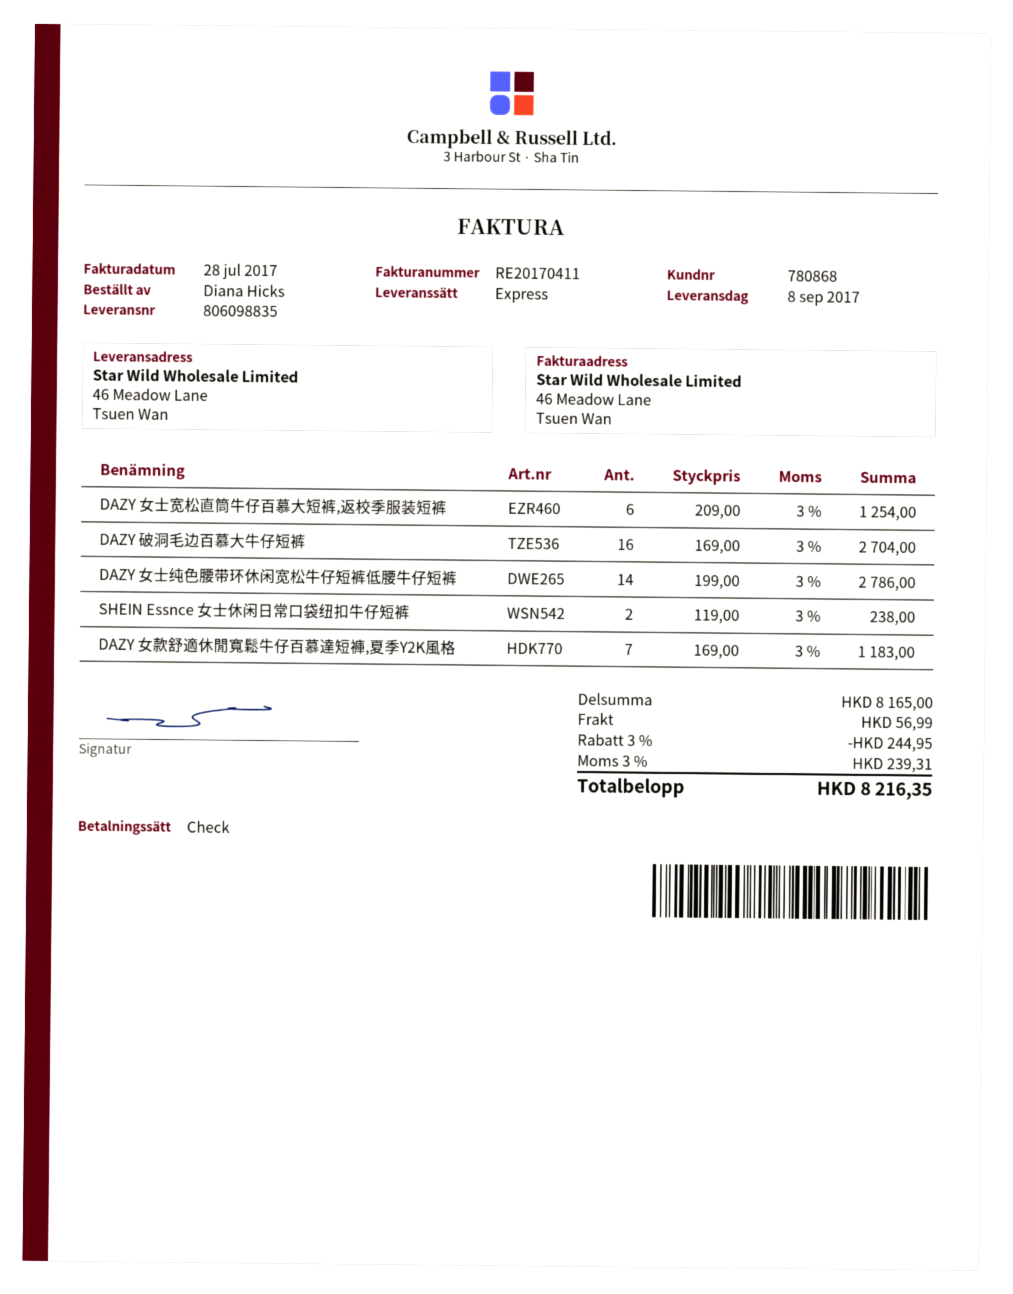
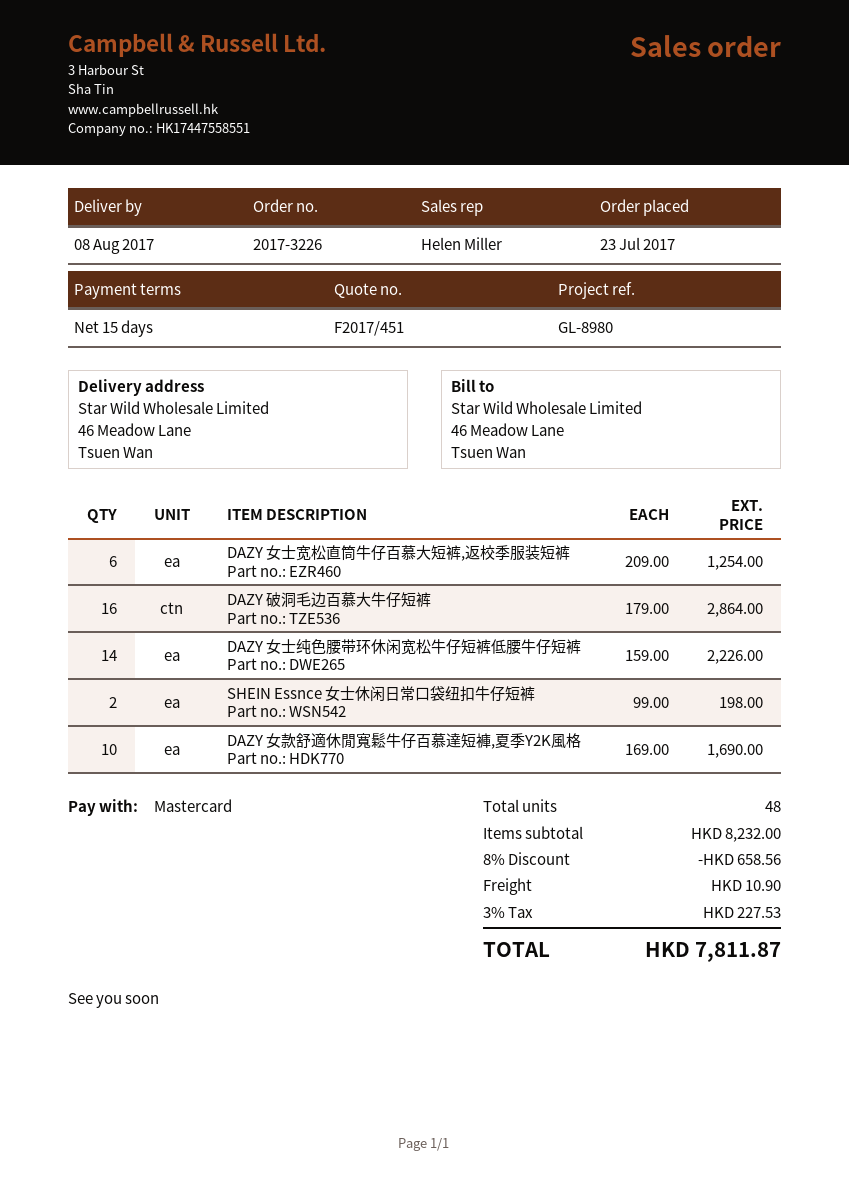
delivery date: 2017-09-08 -> 2017-08-08
payment method: cheque -> Mastercard
DAZY 破洞毛边百慕大牛仔短裤: 16 x 169.00 = 2704.00 -> 16 x 179.00 = 2864.00
DAZY 女士纯色腰带环休闲宽松牛仔短裤低腰牛仔短裤: 14 x 199.00 = 2786.00 -> 14 x 159.00 = 2226.00
SHEIN Essnce 女士休闲日常口袋纽扣牛仔短裤: 2 x 119.00 = 238.00 -> 2 x 99.00 = 198.00
DAZY 女款舒適休閒寬鬆牛仔百慕達短褲,夏季Y2K風格: 7 x 169.00 = 1183.00 -> 10 x 169.00 = 1690.00
subtotal: 8165.00 -> 8232.00
discount: 3% = 244.95 -> 8% = 658.56
shipping: 56.99 -> 10.90
tax: 3% = 239.31 -> 3% = 227.53
total: 8216.35 -> 7811.87

